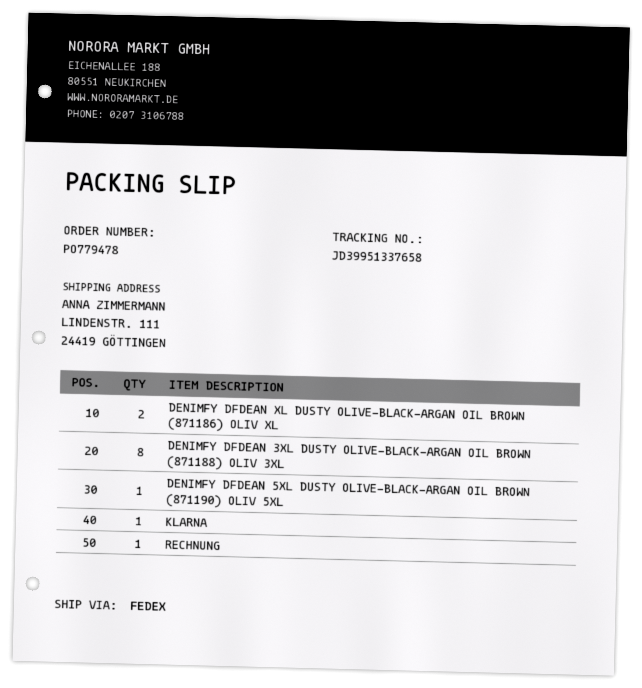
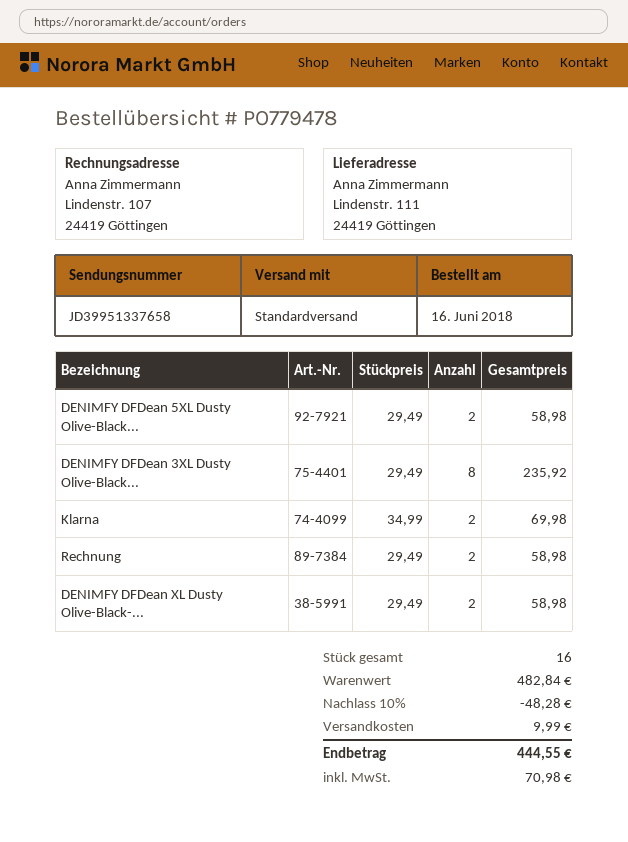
shipping method: FedEx -> standard
DENIMFY DFDEAN 5XL DUSTY OLIVE-BLACK-ARGAN OIL BROWN (871190) OLIV 5XL: 1 -> 2
KLARNA: 1 -> 2
RECHNUNG: 1 -> 2

